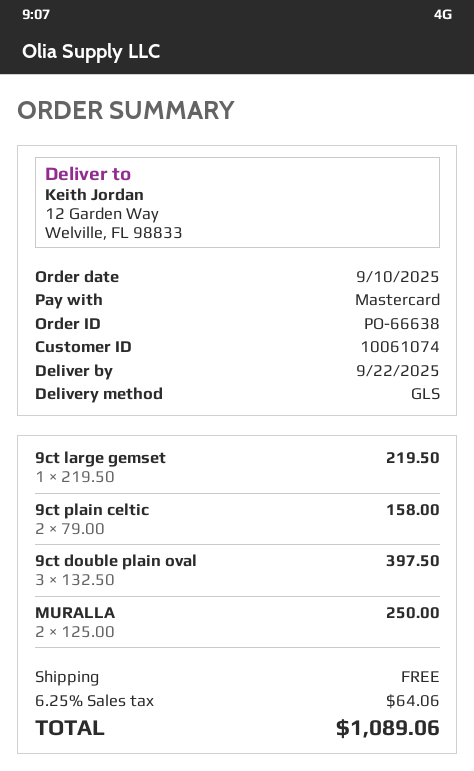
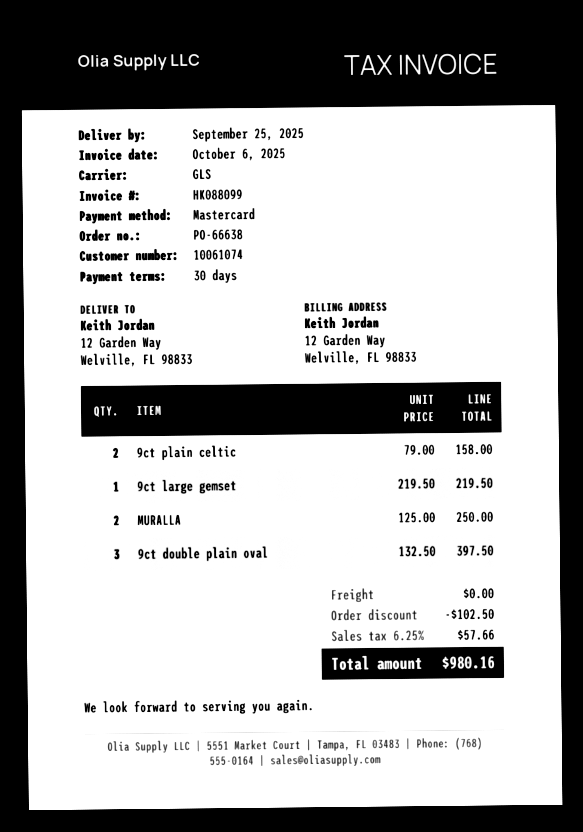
delivery date: 2025-09-22 -> 2025-09-25
discount: none -> 102.50
tax: 6.25% = 64.06 -> 6.25% = 57.66
total: 1089.06 -> 980.16

